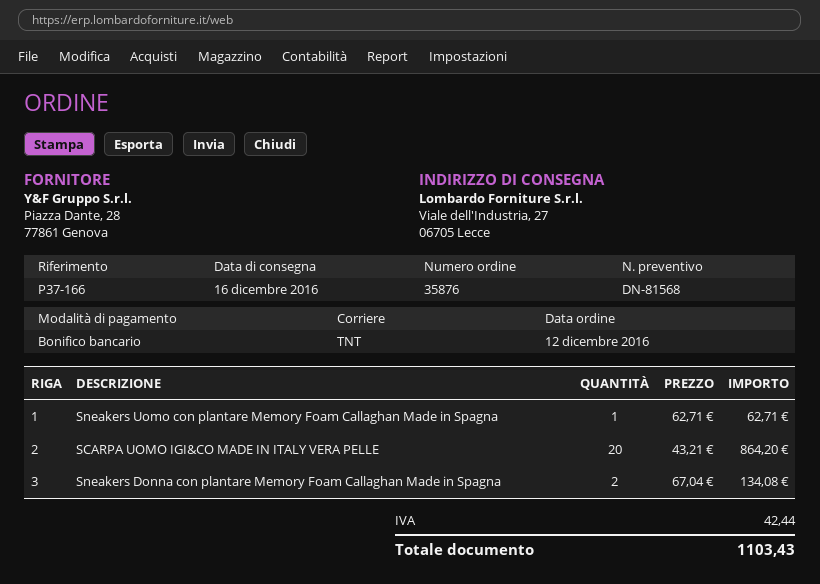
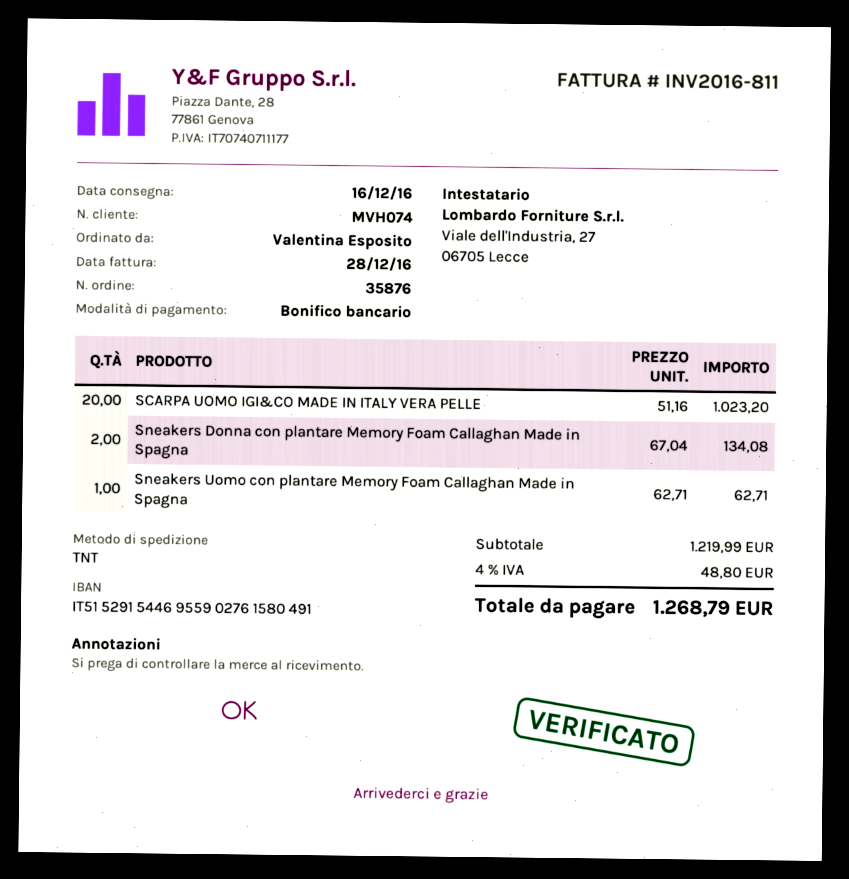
SCARPA UOMO IGI&CO MADE IN ITALY VERA PELLE: 20 x 43.21 = 864.20 -> 20 x 51.16 = 1023.20
tax: 42.44 -> 48.80
total: 1103.43 -> 1268.79

